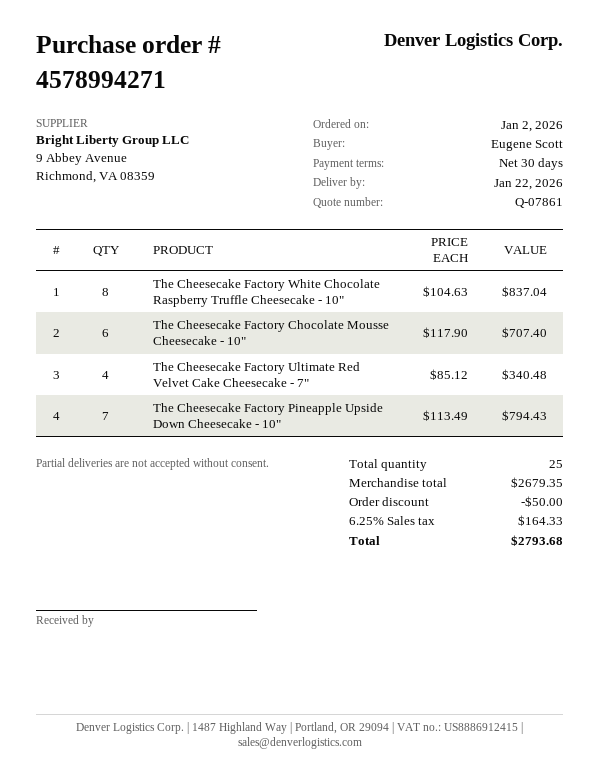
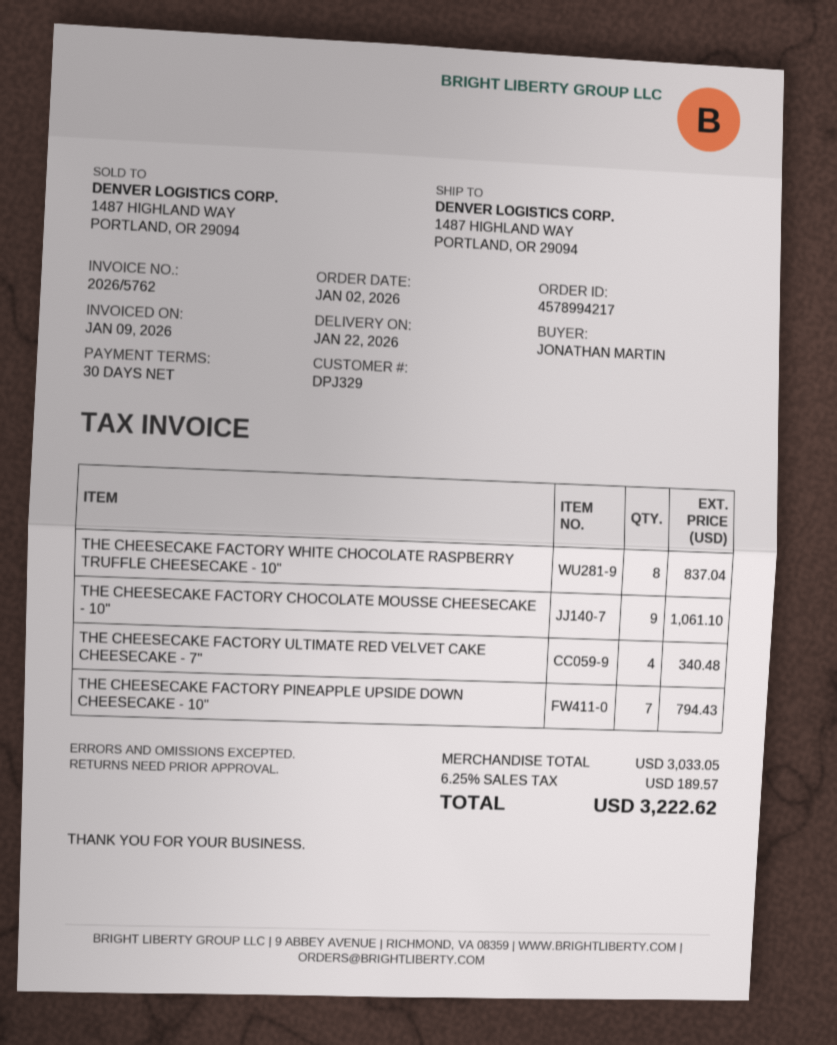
order number: 4578994271 -> 4578994217
ordered by: Eugene Scott -> JONATHAN MARTIN
The Cheesecake Factory Chocolate Mousse Cheesecake - 10": 6 for 707.40 -> 9 for 1061.10
subtotal: 2679.35 -> 3033.05
discount: 50.00 -> none
tax: 6.25% = 164.33 -> 6.25% = 189.57
total: 2793.68 -> 3222.62

